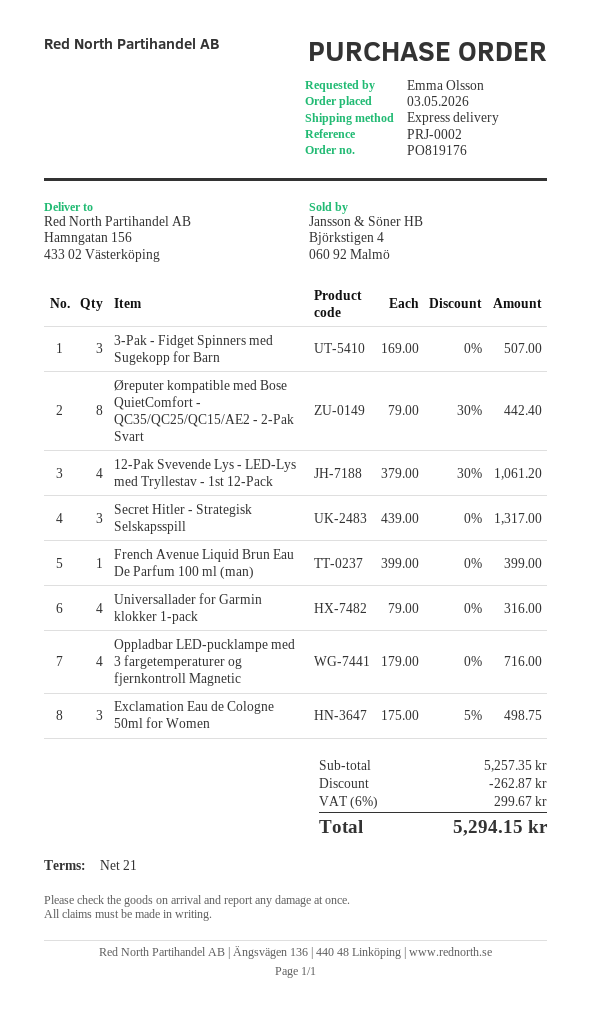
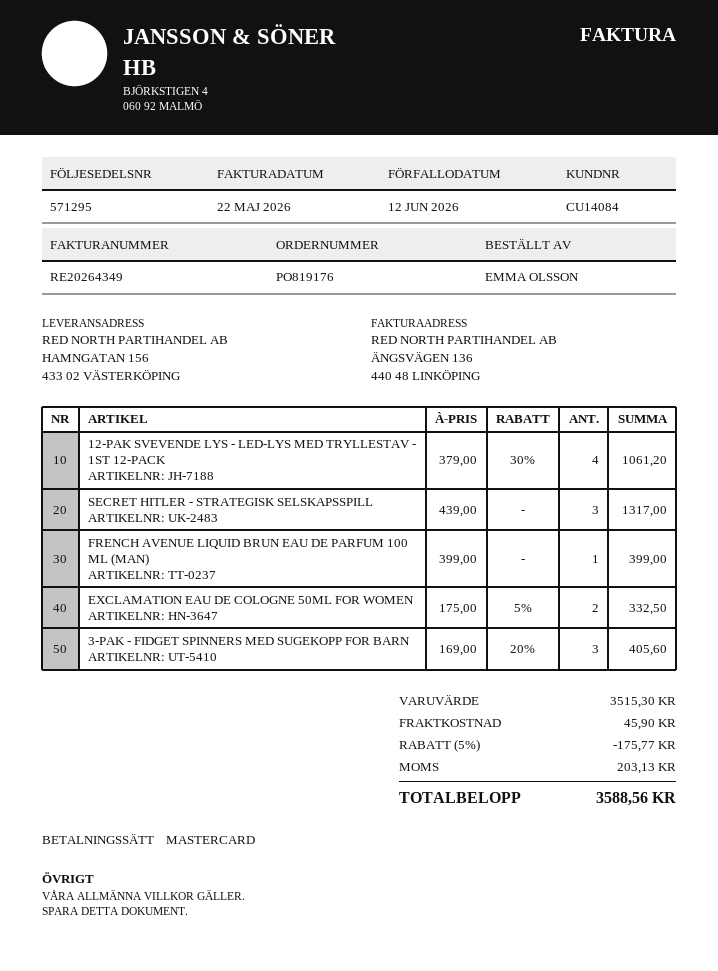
3-Pak - Fidget Spinners med Sugekopp for Barn: 3 x 169.00 = 507.00 -> 3 x 169.00 - 20% = 405.60
Øreputer kompatible med Bose QuietComfort - QC35/QC25/QC15/AE2 - 2-Pak Svart: 8 x 79.00 - 30% = 442.40 -> none
Universallader for Garmin klokker 1-pack: 4 x 79.00 = 316.00 -> none
Oppladbar LED-pucklampe med 3 fargetemperaturer og fjernkontroll Magnetic: 4 x 179.00 = 716.00 -> none
Exclamation Eau de Cologne 50ml for Women: 3 x 175.00 - 5% = 498.75 -> 2 x 175.00 - 5% = 332.50
subtotal: 5257.35 -> 3515.30
discount: 262.87 -> 175.77
shipping: none -> 45.90
tax: 299.67 -> 203.13
total: 5294.15 -> 3588.56

